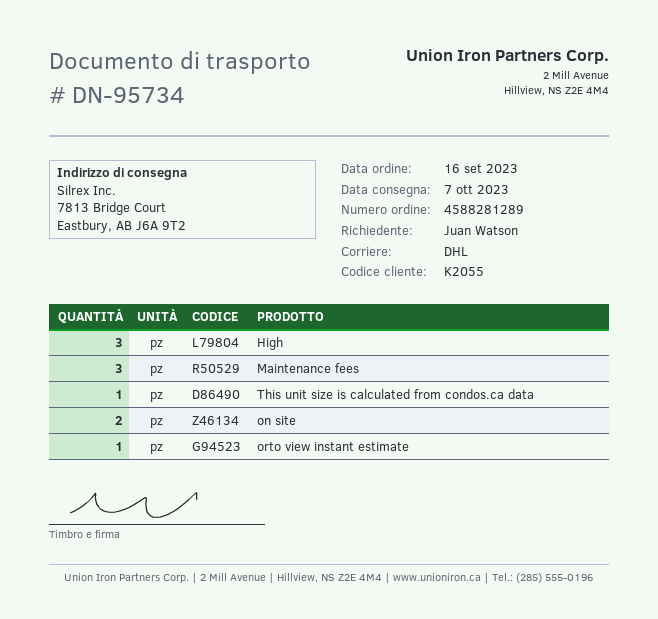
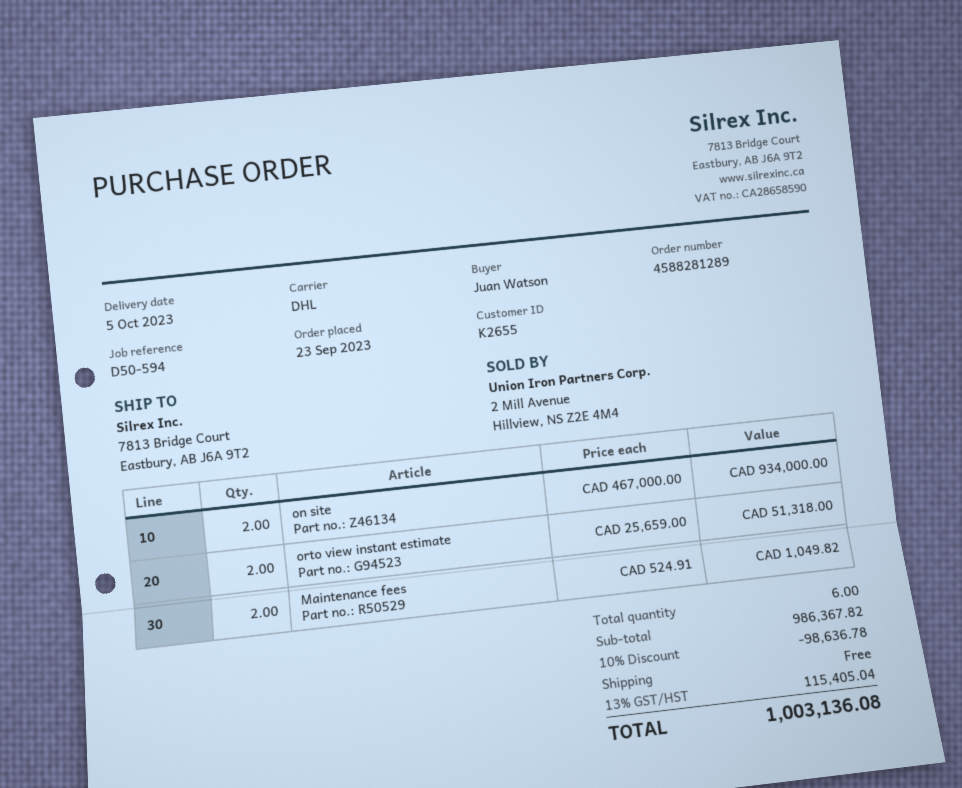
order date: 2023-09-16 -> 2023-09-23
delivery date: 2023-10-07 -> 2023-10-05
customer number: K2055 -> K2655
High: 3 -> none
Maintenance fees: 3 -> 2
This unit size is calculated from condos.ca data: 1 -> none
orto view instant estimate: 1 -> 2

